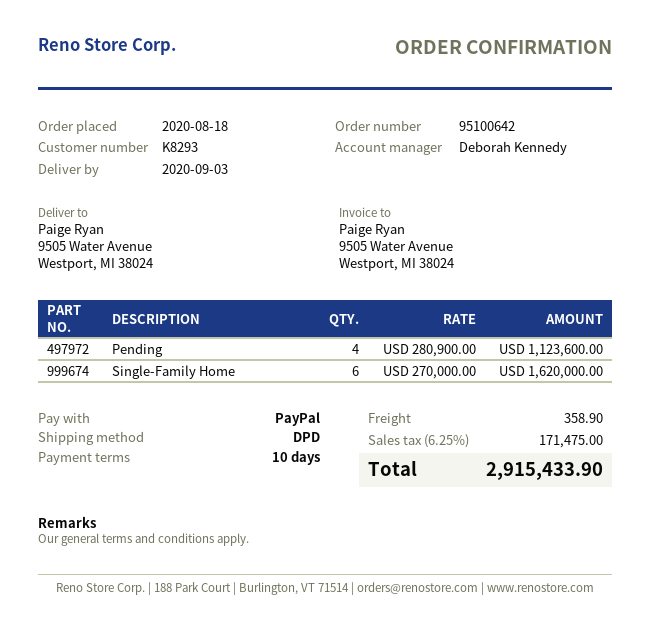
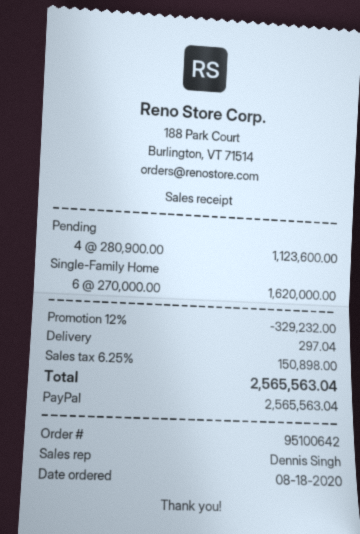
sales rep: Deborah Kennedy -> Dennis Singh
discount: none -> 12% = 329232.00
shipping: 358.90 -> 297.04
tax: 6.25% = 171475.00 -> 6.25% = 150898.00
total: 2915433.90 -> 2565563.04

